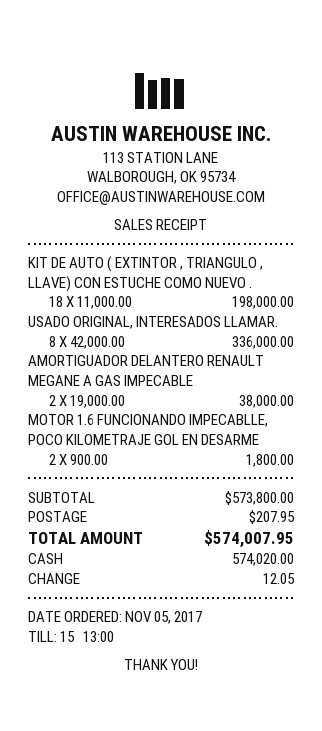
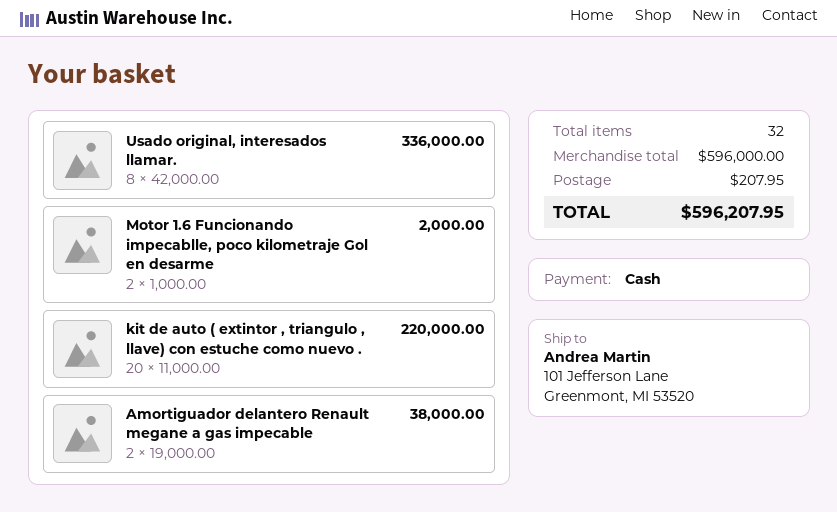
KIT DE AUTO ( EXTINTOR , TRIANGULO , LLAVE) CON ESTUCHE COMO NUEVO .: 18 x 11000.00 = 198000.00 -> 20 x 11000.00 = 220000.00
MOTOR 1.6 FUNCIONANDO IMPECABLLE, POCO KILOMETRAJE GOL EN DESARME: 2 x 900.00 = 1800.00 -> 2 x 1000.00 = 2000.00
subtotal: 573800.00 -> 596000.00
total: 574007.95 -> 596207.95

